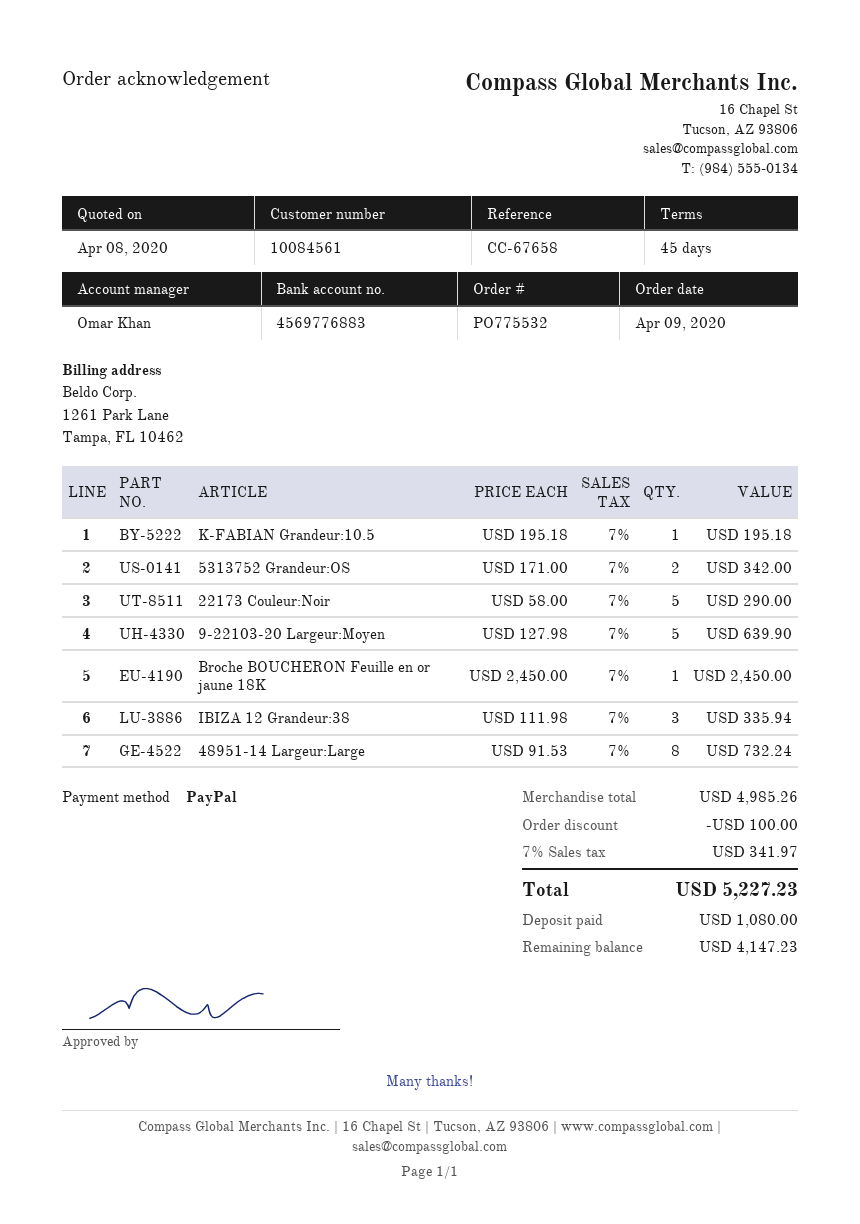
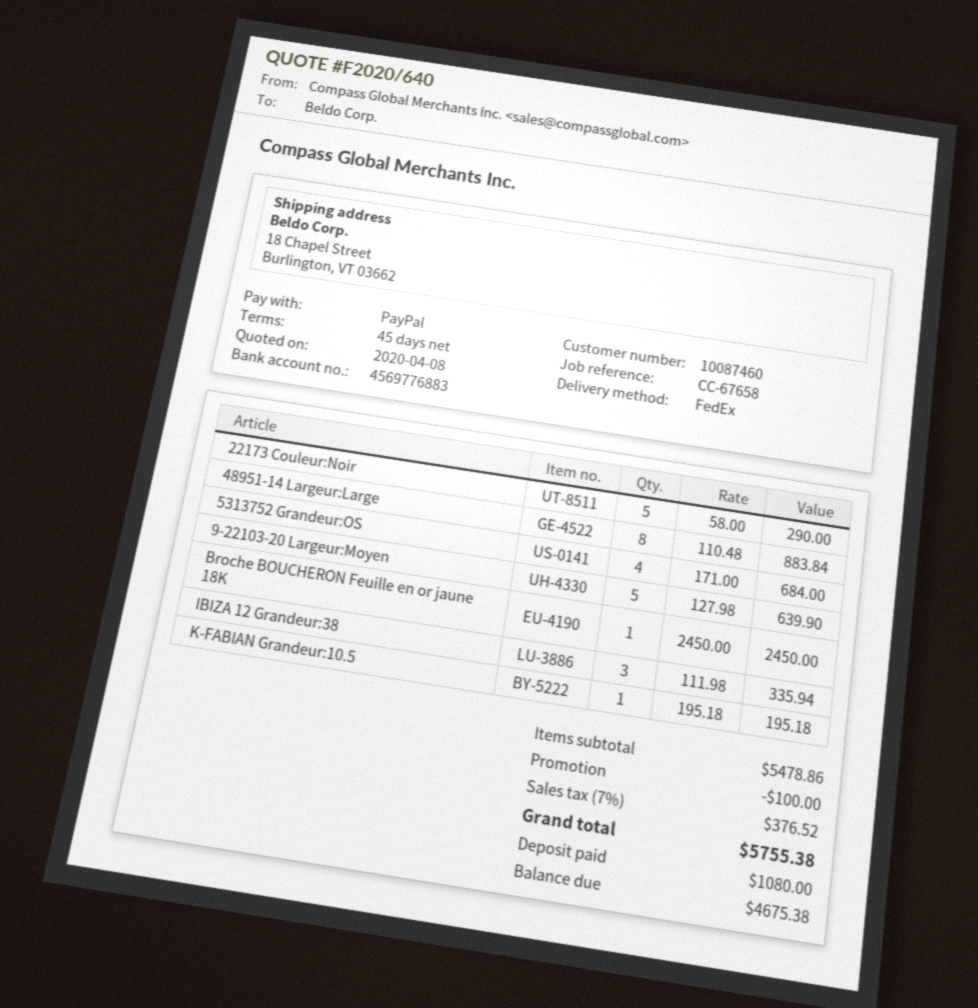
customer number: 10084561 -> 10087460
5313752 Grandeur:OS: 2 x 171.00 = 342.00 -> 4 x 171.00 = 684.00
48951-14 Largeur:Large: 8 x 91.53 = 732.24 -> 8 x 110.48 = 883.84
subtotal: 4985.26 -> 5478.86
tax: 7% = 341.97 -> 7% = 376.52
total: 5227.23 -> 5755.38
balance: 4147.23 -> 4675.38

